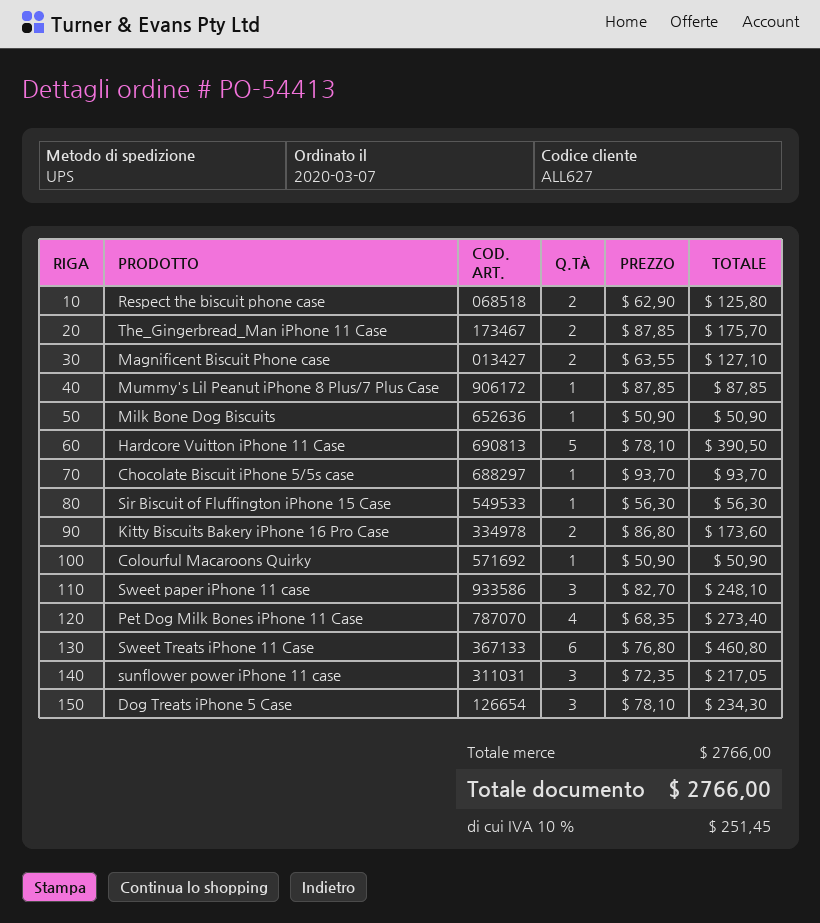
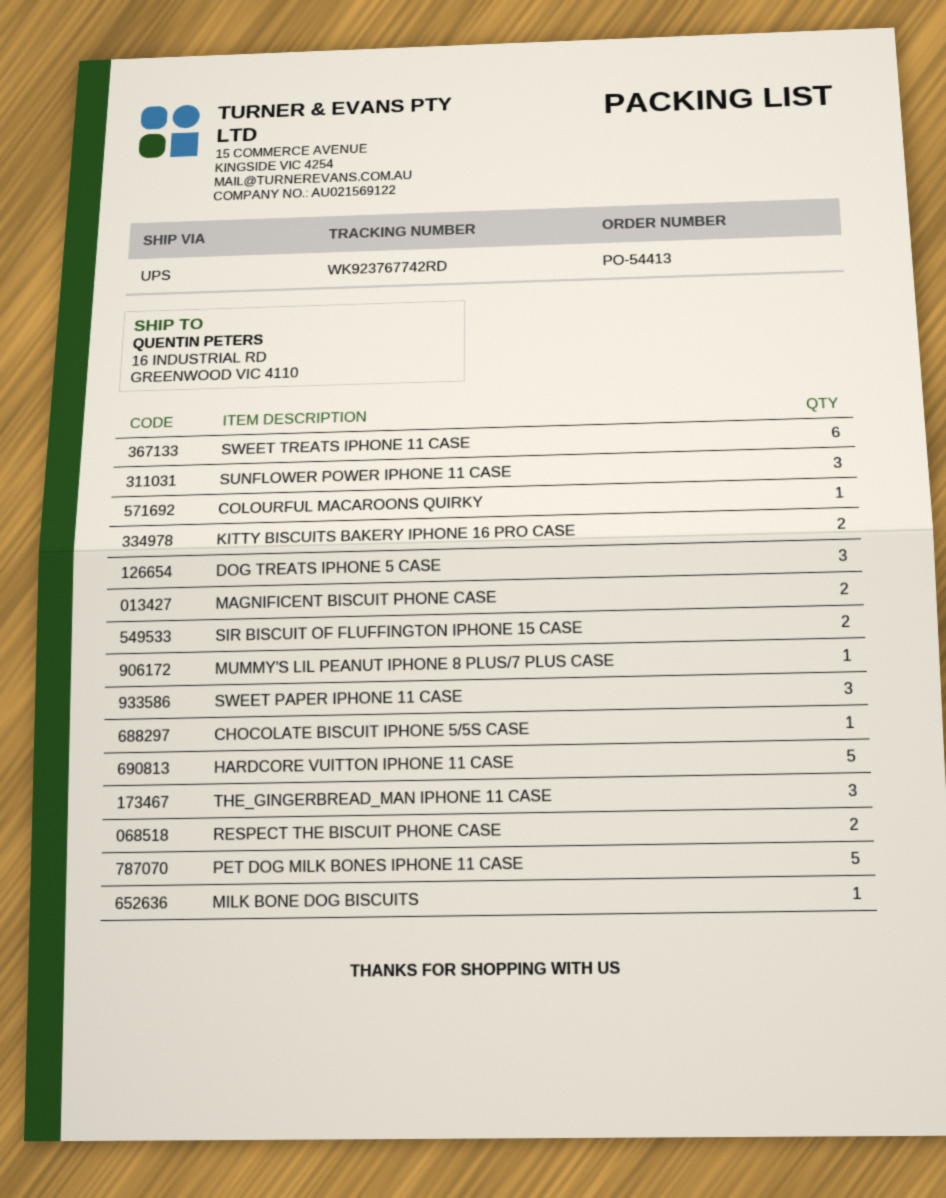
The_Gingerbread_Man iPhone 11 Case: 2 -> 3
Sir Biscuit of Fluffington iPhone 15 Case: 1 -> 2
Pet Dog Milk Bones iPhone 11 Case: 4 -> 5

